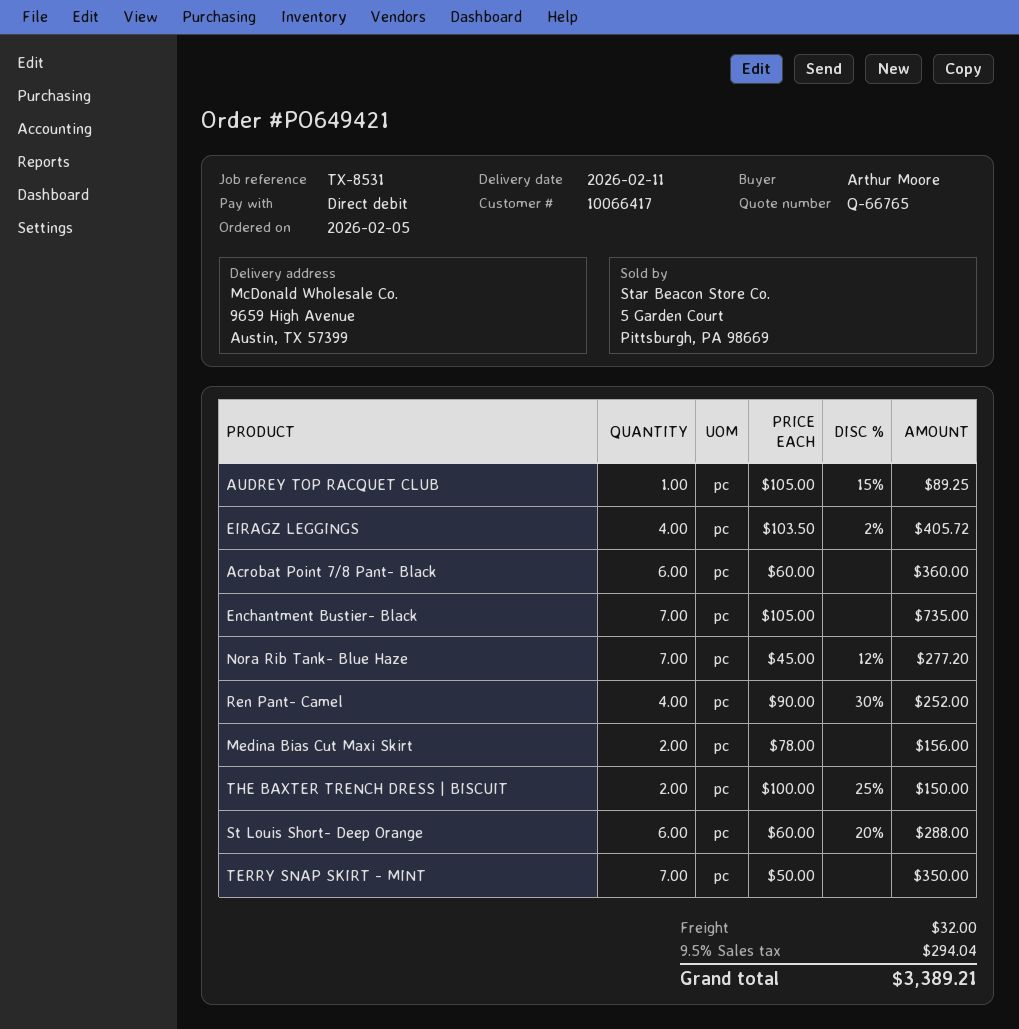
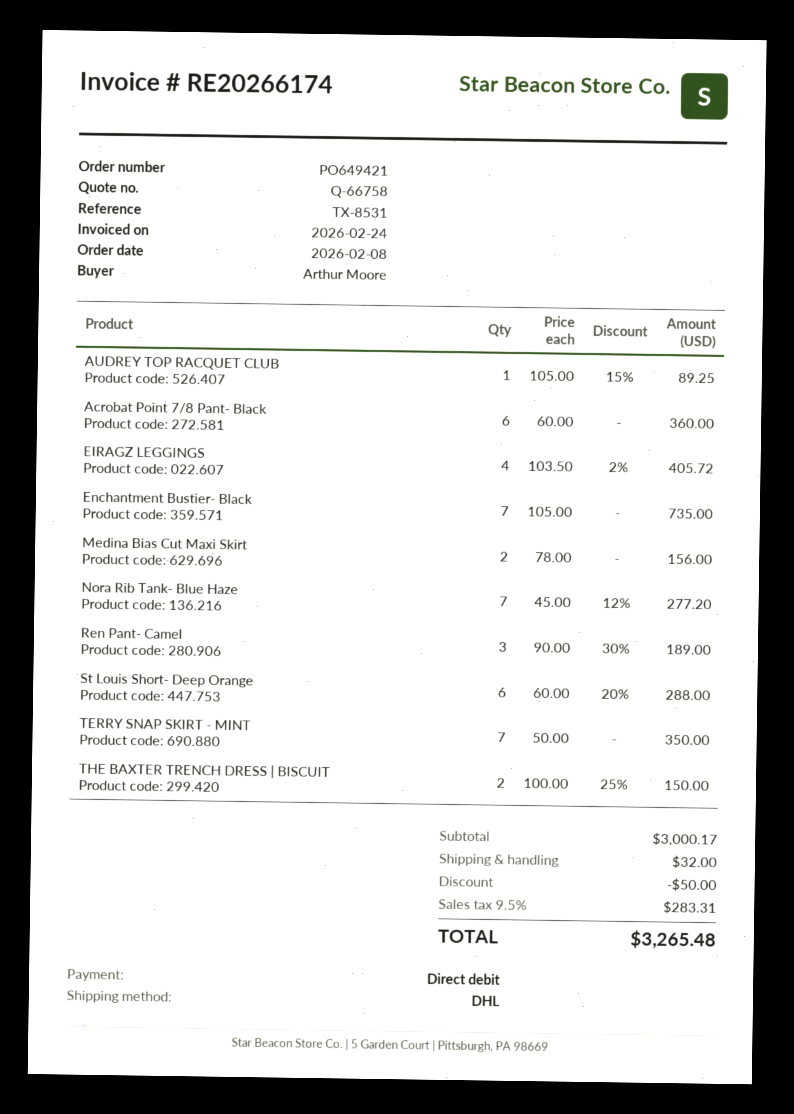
quote number: Q-66765 -> Q-66758
order date: 2026-02-05 -> 2026-02-08
Ren Pant- Camel: 4 x 90.00 - 30% = 252.00 -> 3 x 90.00 - 30% = 189.00
discount: none -> 50.00
tax: 9.5% = 294.04 -> 9.5% = 283.31
total: 3389.21 -> 3265.48

